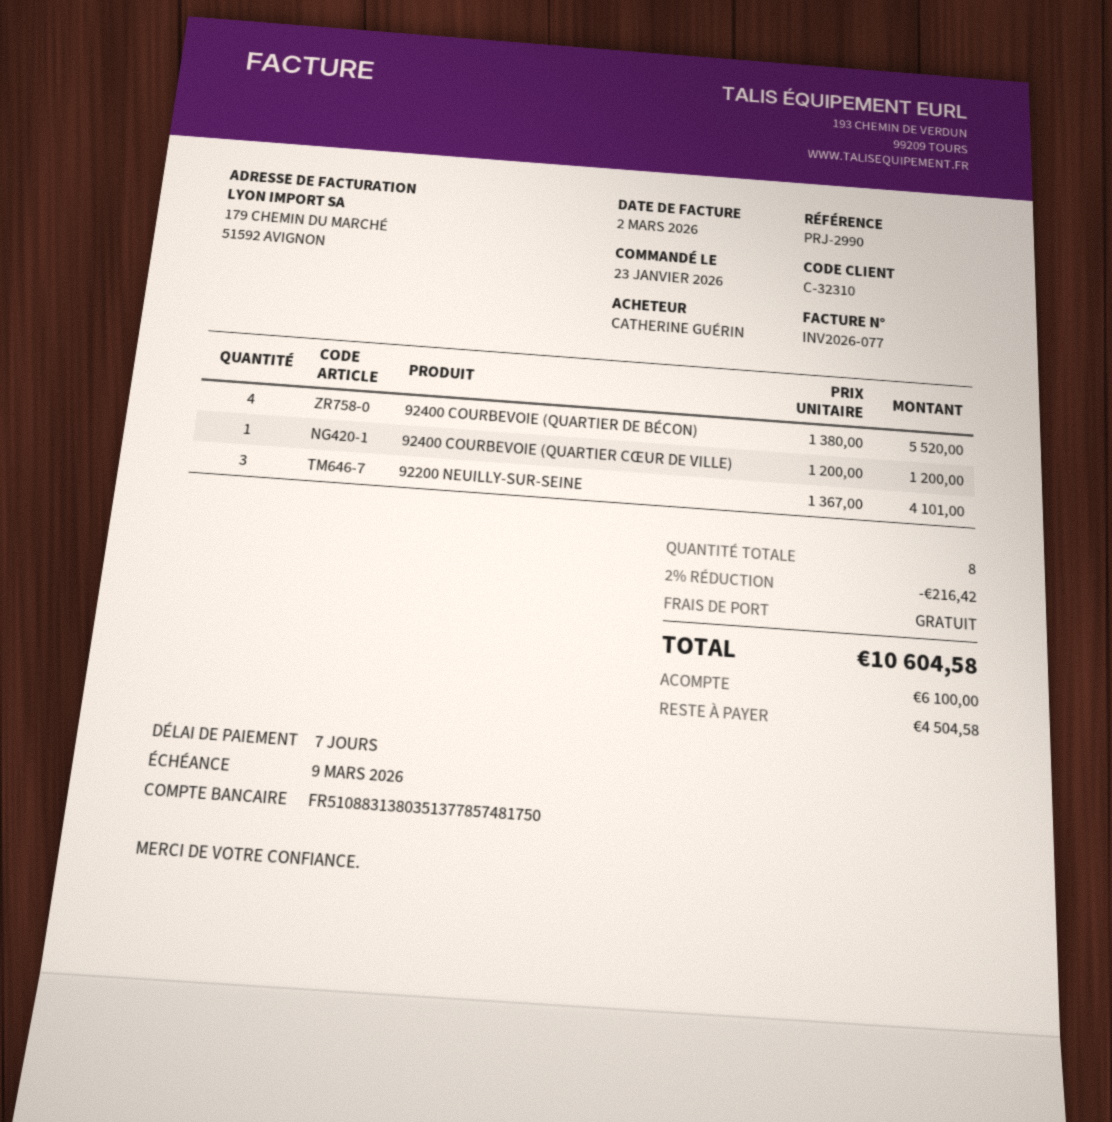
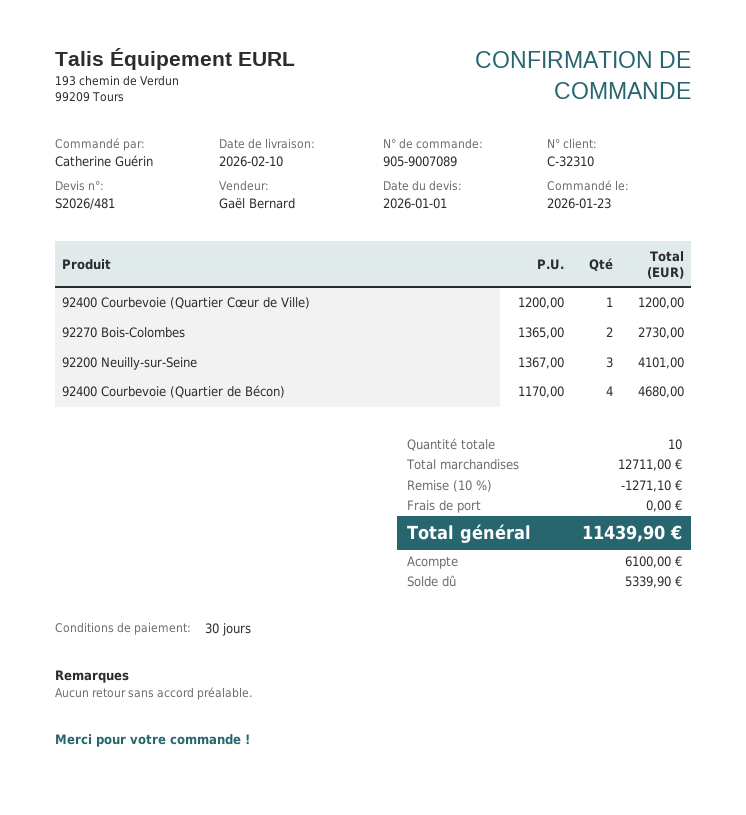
payment terms: 7 days -> 30 days
92400 COURBEVOIE (QUARTIER DE BÉCON): 4 x 1380.00 = 5520.00 -> 4 x 1170.00 = 4680.00
92270 Bois-Colombes: none -> 2 x 1365.00 = 2730.00
total quantity: 8 -> 10
discount: 2% = 216.42 -> 10% = 1271.10
total: 10604.58 -> 11439.90
balance: 4504.58 -> 5339.90

